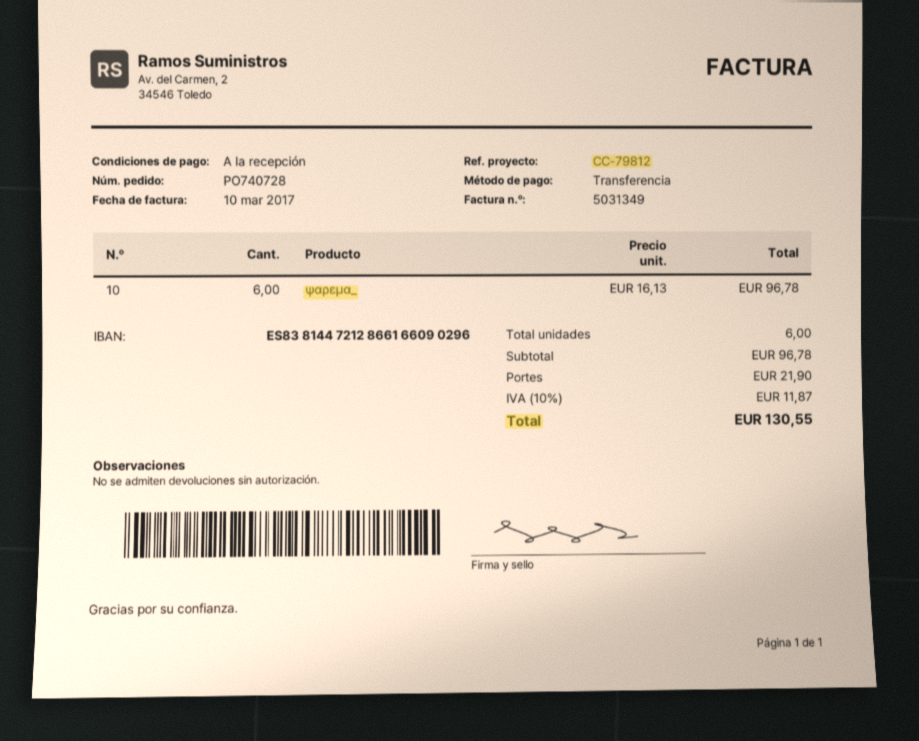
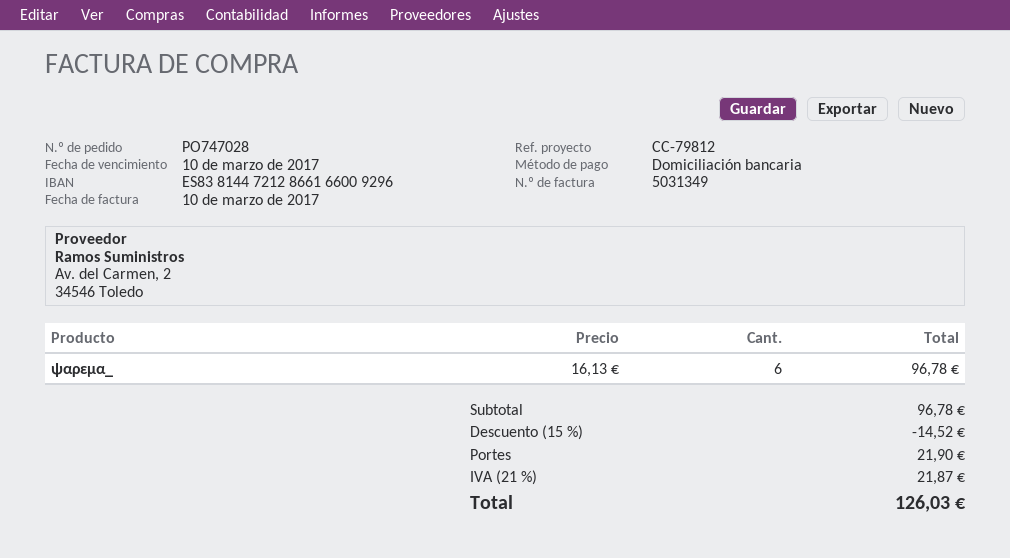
order number: PO740728 -> PO747028
payment method: bank transfer -> direct debit
bank account: ES8381447212866166090296 -> ES8381447212866166009296
discount: none -> 15% = 14.52
tax: 10% = 11.87 -> 21% = 21.87
total: 130.55 -> 126.03

